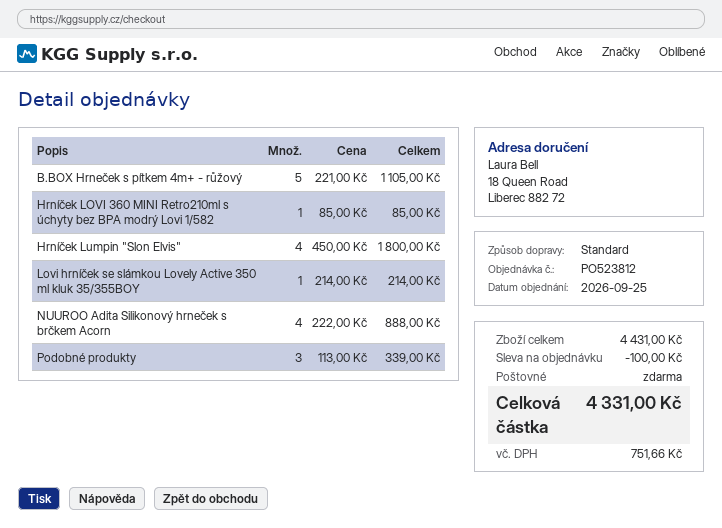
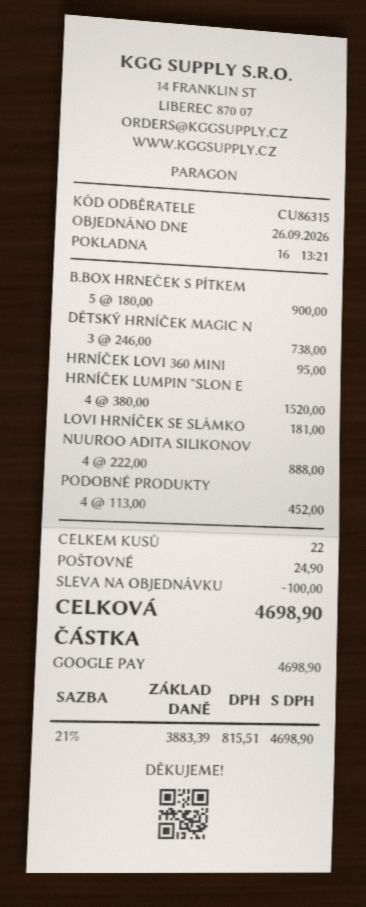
order date: 2026-09-25 -> 2026-09-26
B.BOX Hrneček s pítkem 4m+ - růžový: 5 x 221.00 = 1105.00 -> 5 x 180.00 = 900.00
Hrníček LOVI 360 MINI Retro210ml s úchyty bez BPA modrý Lovi 1/582: 1 x 85.00 = 85.00 -> 1 x 95.00 = 95.00
Hrníček Lumpin "Slon Elvis": 4 x 450.00 = 1800.00 -> 4 x 380.00 = 1520.00
Lovi hrníček se slámkou Lovely Active 350 ml kluk 35/355BOY: 1 x 214.00 = 214.00 -> 1 x 181.00 = 181.00
Podobné produkty: 3 x 113.00 = 339.00 -> 4 x 113.00 = 452.00
DĚTSKÝ HRNÍČEK MAGIC N: none -> 3 x 246.00 = 738.00
shipping: 0.00 -> 24.90
tax: 751.66 -> 815.51
total: 4331.00 -> 4698.90

